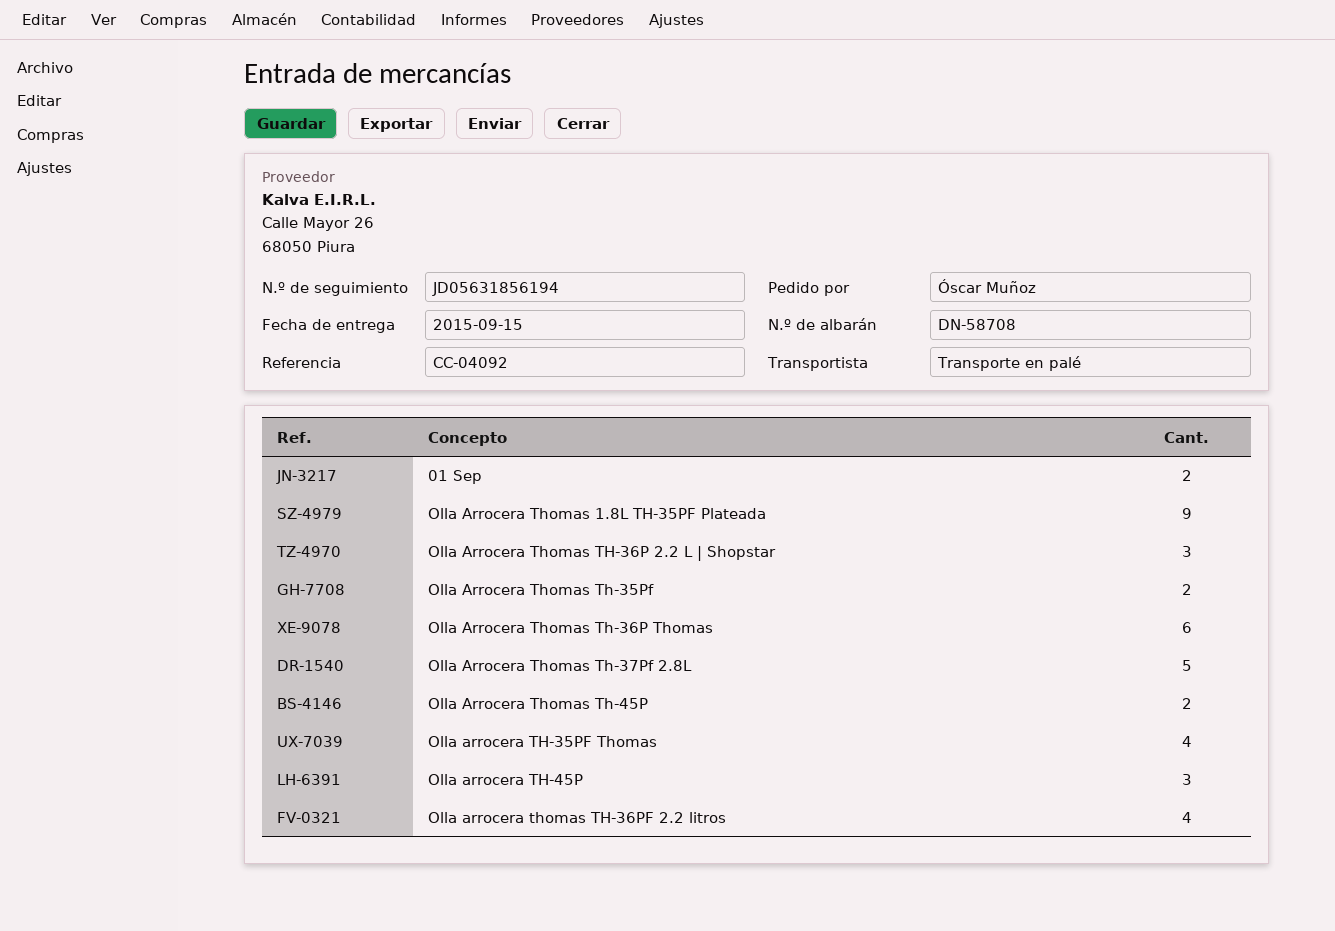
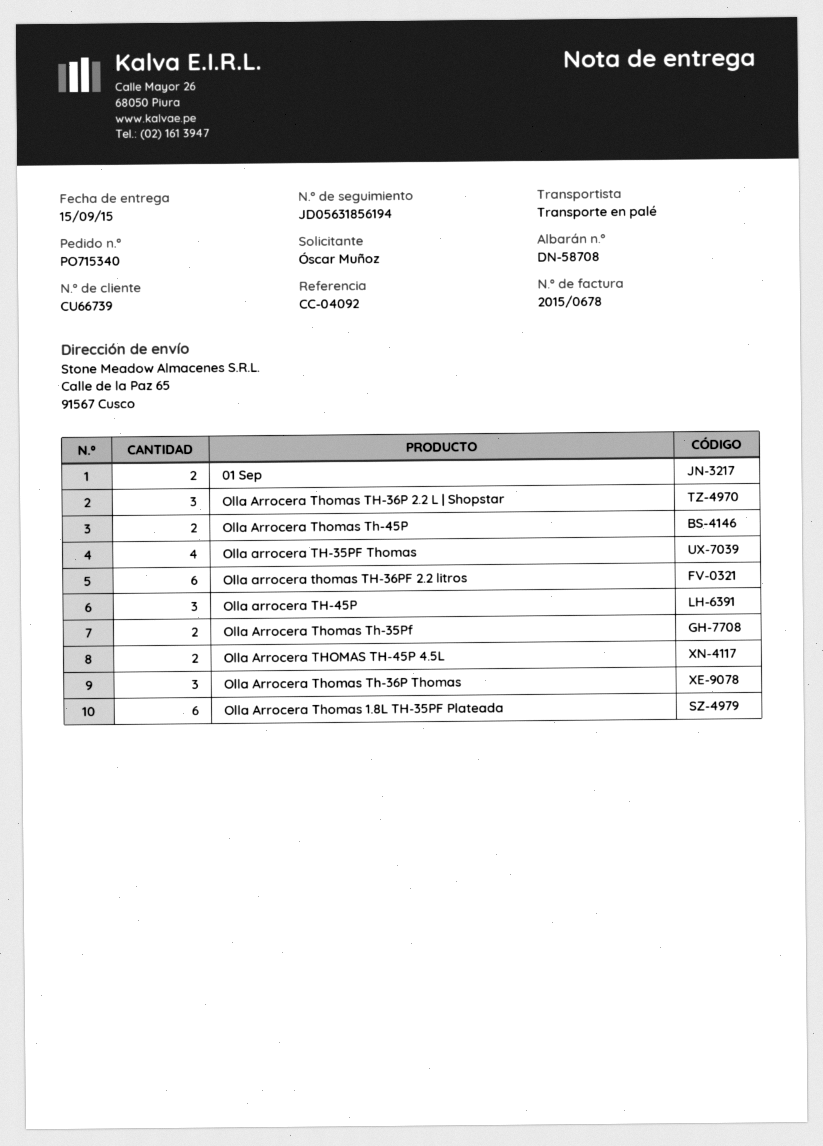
Olla Arrocera Thomas 1.8L TH-35PF Plateada: 9 -> 6
Olla Arrocera Thomas Th-36P Thomas: 6 -> 3
Olla Arrocera Thomas Th-37Pf 2.8L: 5 -> none
Olla arrocera thomas TH-36PF 2.2 litros: 4 -> 6
Olla Arrocera THOMAS TH-45P 4.5L: none -> 2

